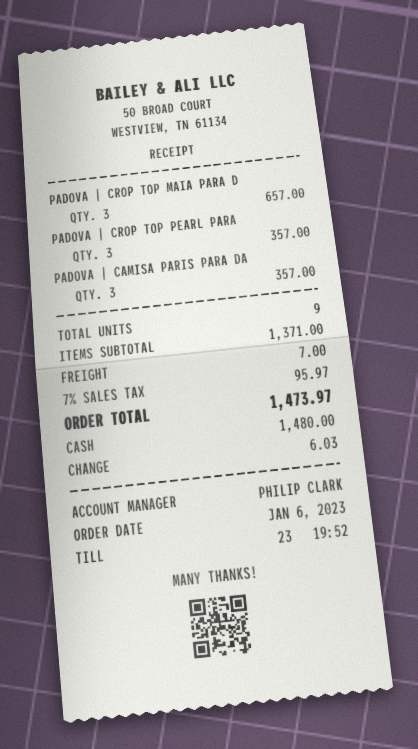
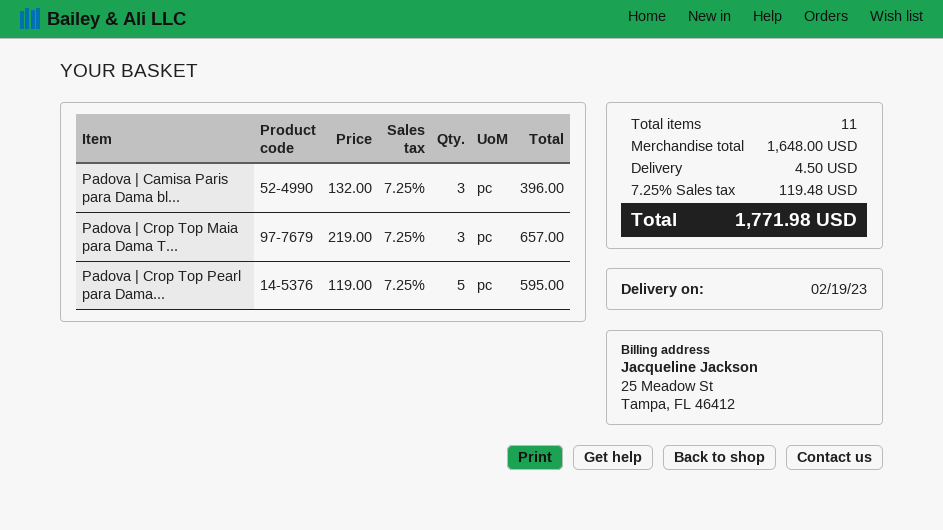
PADOVA | CROP TOP PEARL PARA: 3 for 357.00 -> 5 for 595.00
PADOVA | CAMISA PARIS PARA DA: 3 for 357.00 -> 3 for 396.00
total quantity: 9 -> 11
subtotal: 1371.00 -> 1648.00
shipping: 7.00 -> 4.50
tax: 7% = 95.97 -> 7.25% = 119.48
total: 1473.97 -> 1771.98

